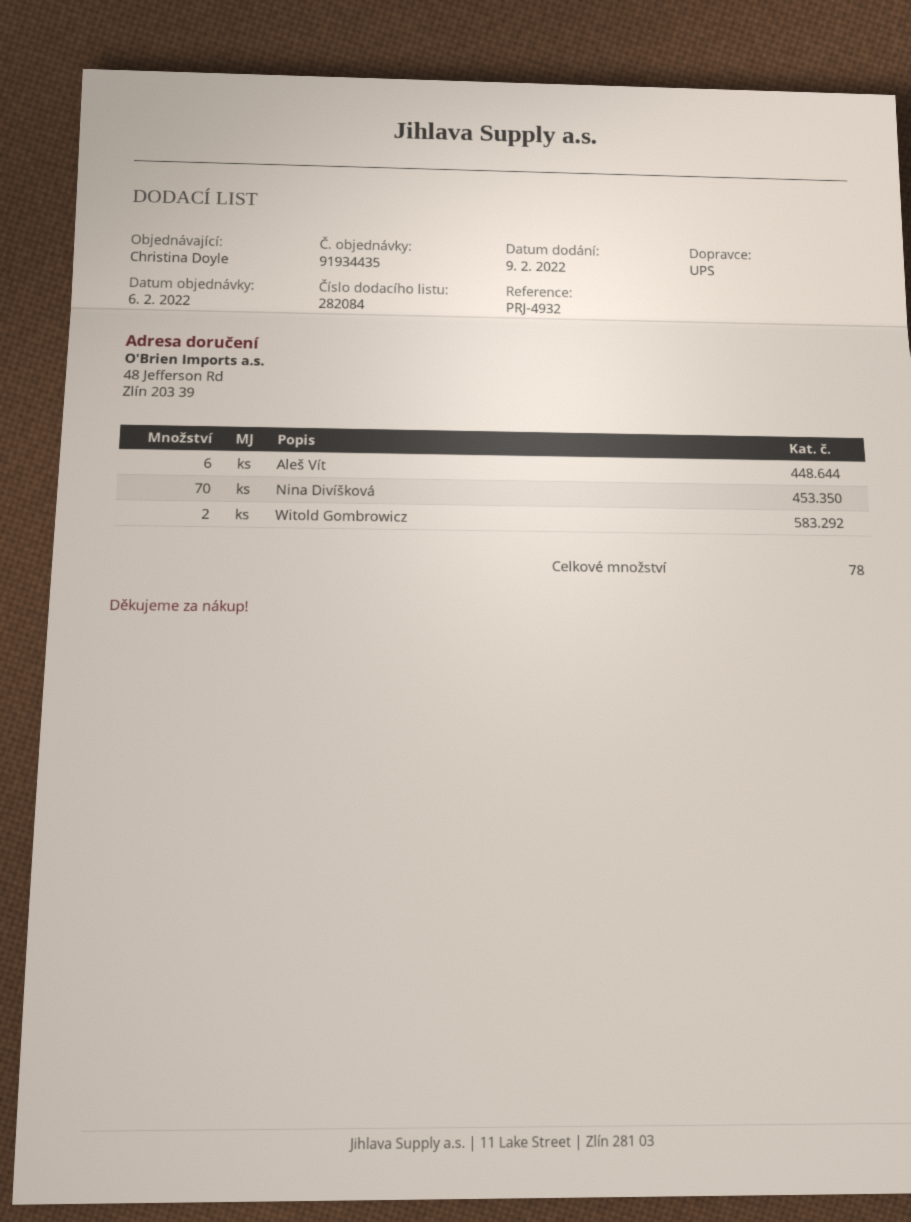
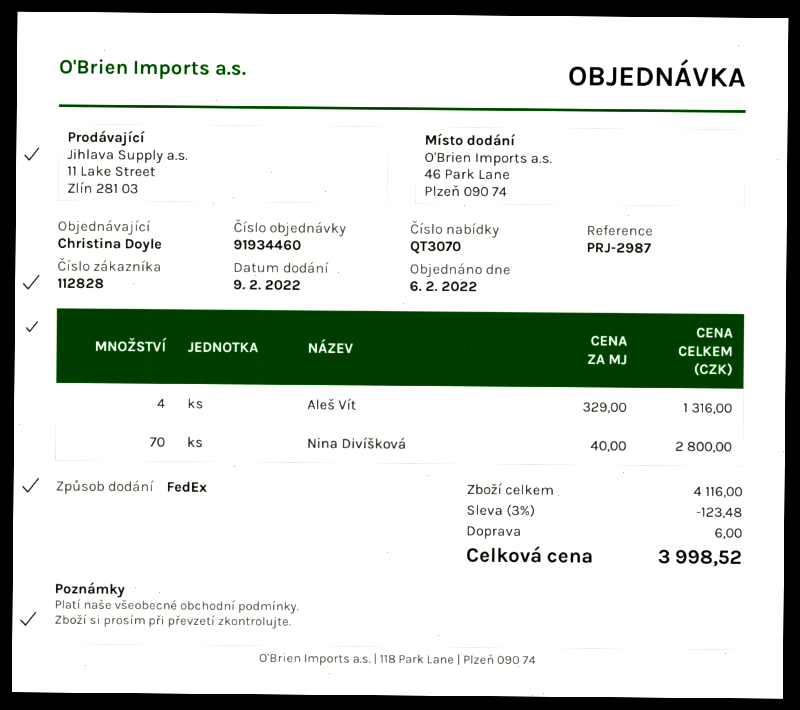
order number: 91934435 -> 91934460
reference: PRJ-4932 -> PRJ-2987
shipping method: UPS -> FedEx
ship to: 48 Jefferson Rd, Zlín 203 39 -> 46 Park Lane, Plzeň 090 74
Aleš Vít: 6 -> 4
Witold Gombrowicz: 2 -> none

